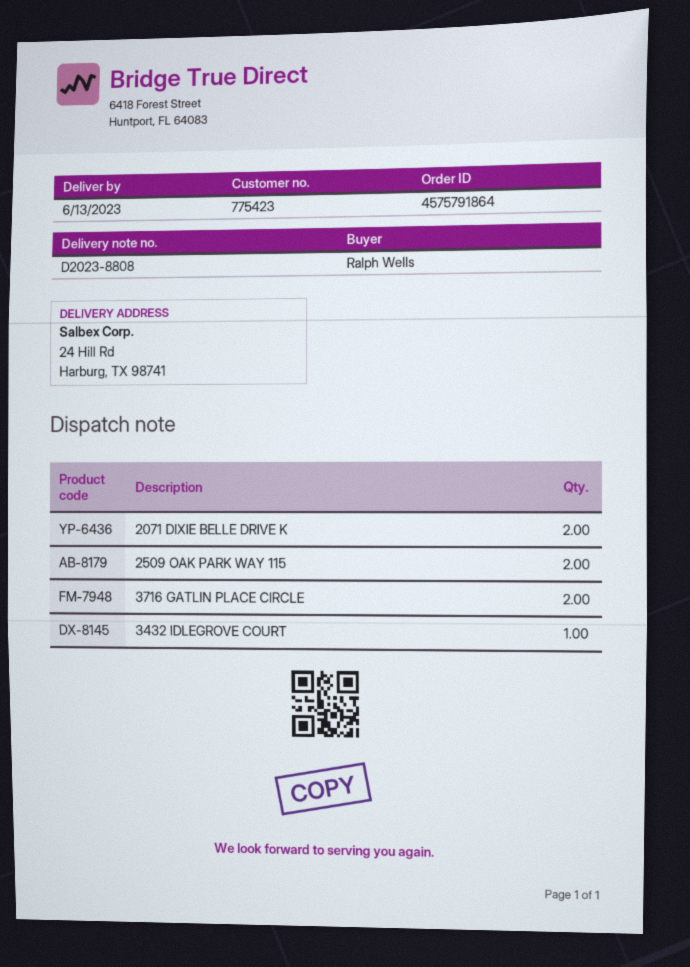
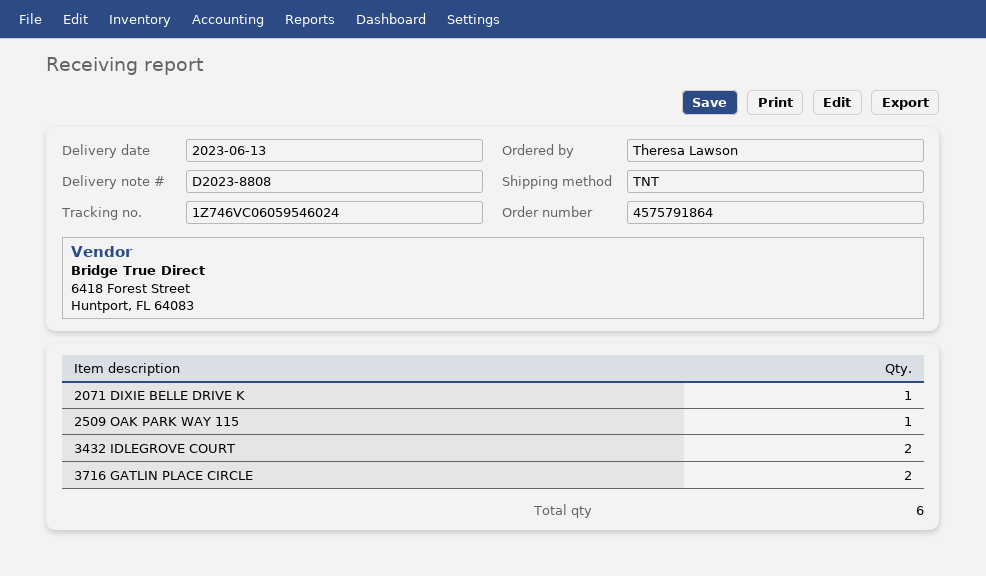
ordered by: Ralph Wells -> Theresa Lawson
2071 DIXIE BELLE DRIVE K: 2 -> 1
2509 OAK PARK WAY 115: 2 -> 1
3432 IDLEGROVE COURT: 1 -> 2

